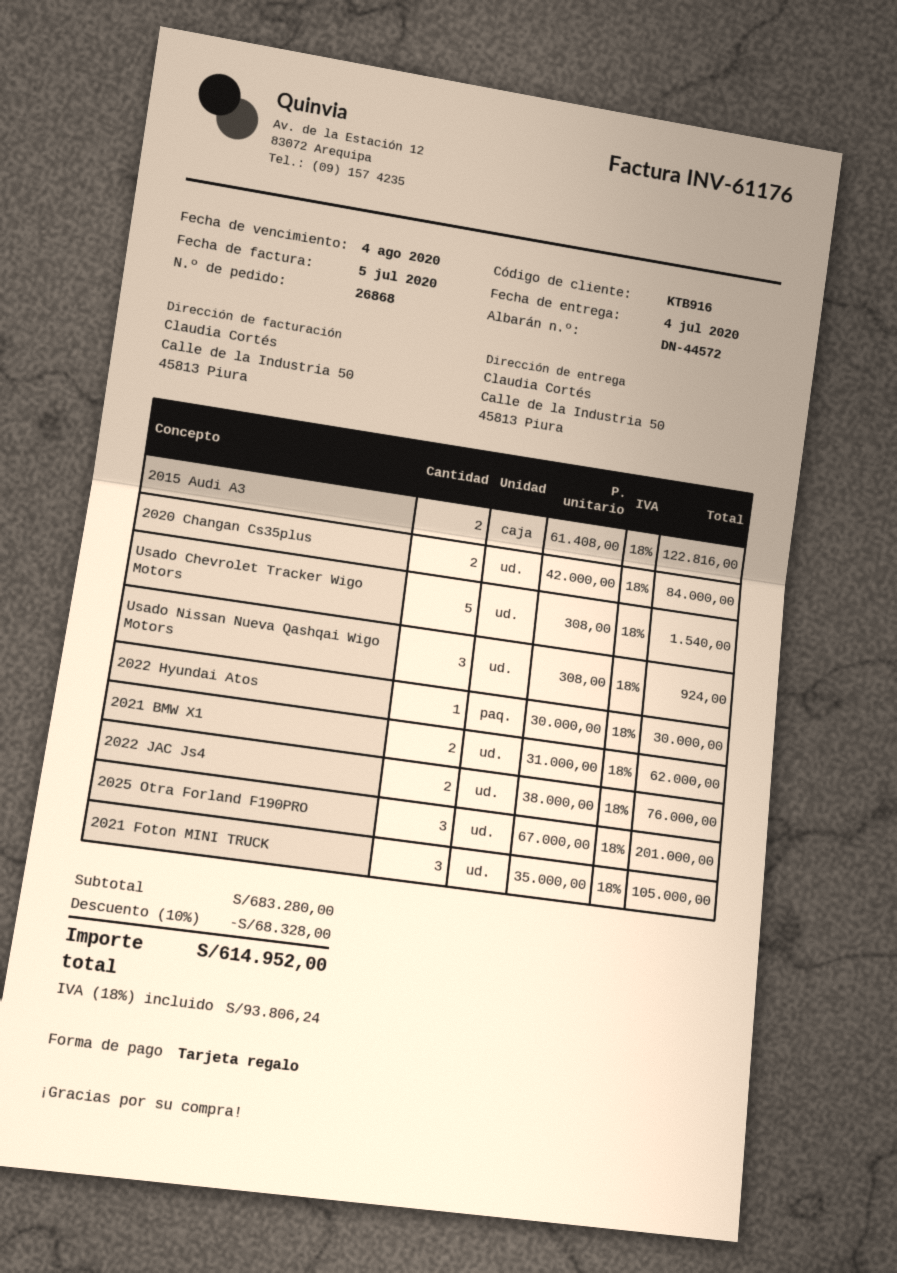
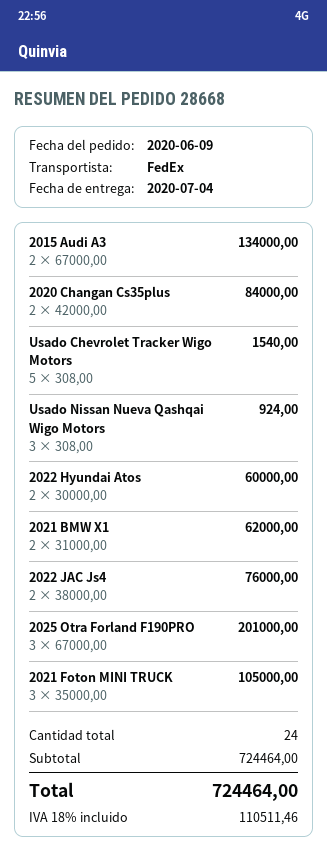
order number: 26868 -> 28668
2015 Audi A3: 2 x 61408.00 = 122816.00 -> 2 x 67000.00 = 134000.00
2022 Hyundai Atos: 1 x 30000.00 = 30000.00 -> 2 x 30000.00 = 60000.00
subtotal: 683280.00 -> 724464.00
discount: 10% = 68328.00 -> none
tax: 18% = 93806.24 -> 18% = 110511.46
total: 614952.00 -> 724464.00

